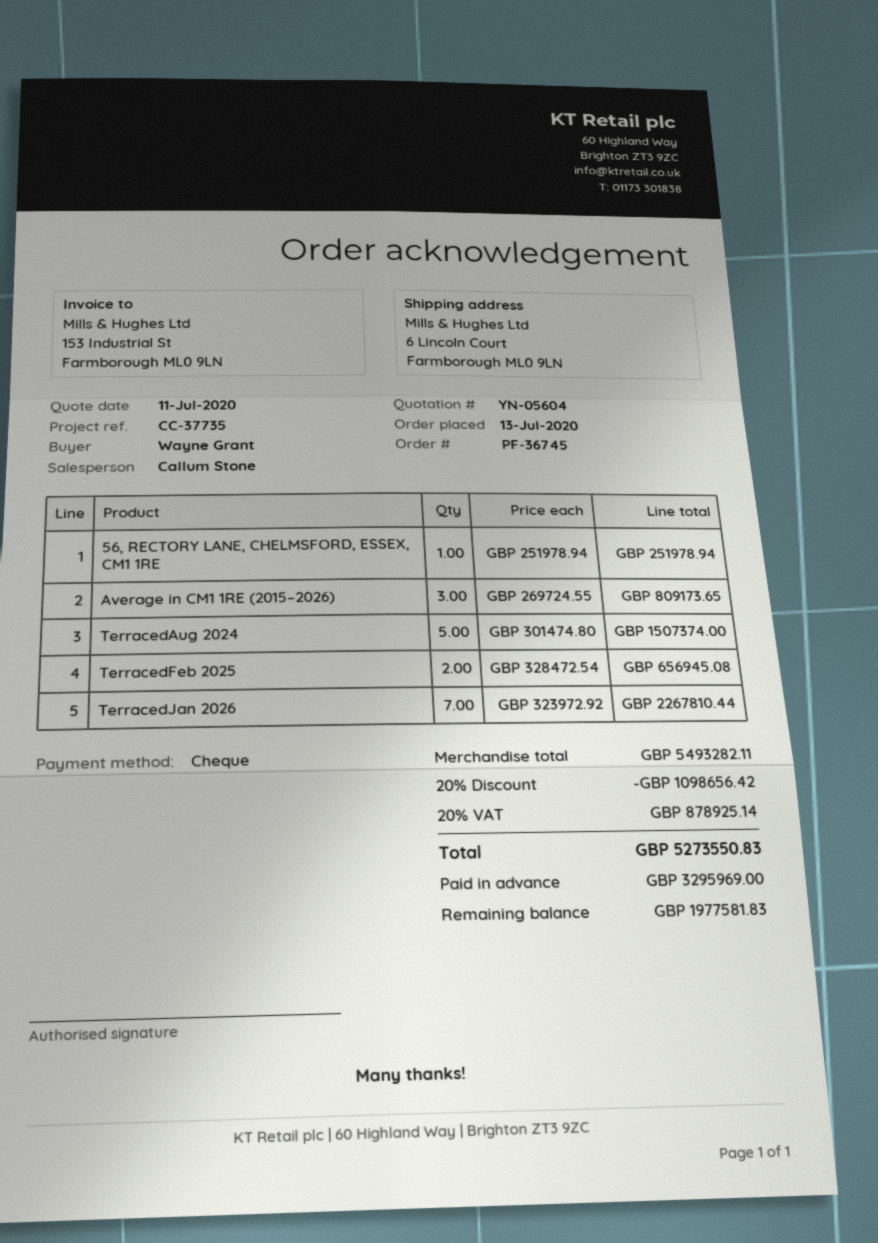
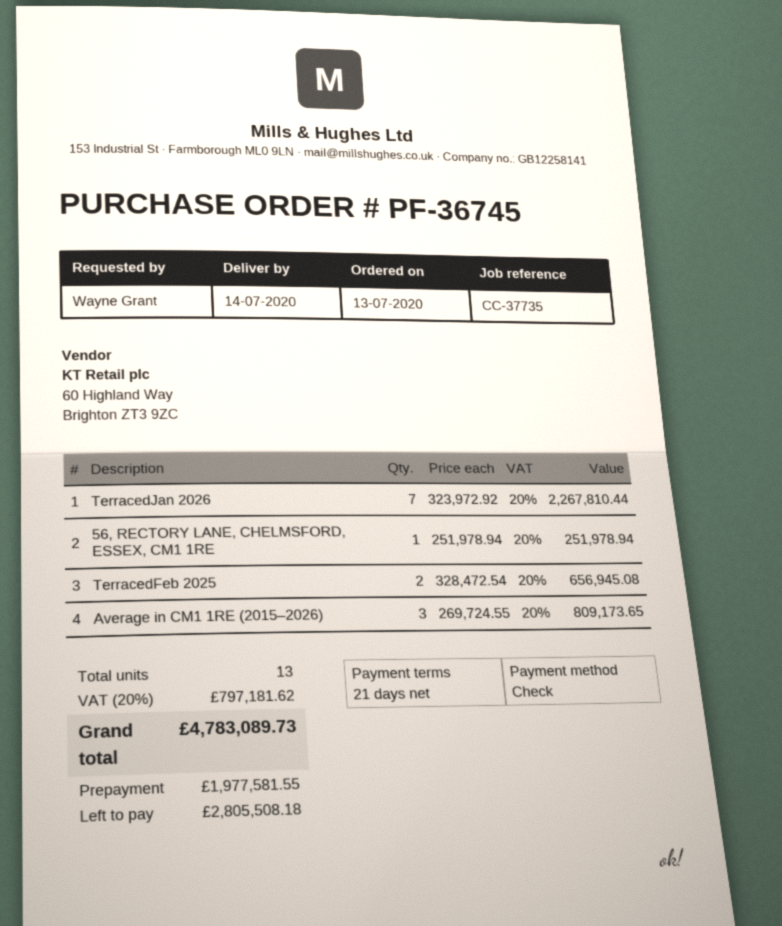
TerracedAug 2024: 5 x 301474.80 = 1507374.00 -> none
discount: 20% = 1098656.42 -> none
tax: 20% = 878925.14 -> 20% = 797181.62
total: 5273550.83 -> 4783089.73
deposit: 3295969.00 -> 1977581.55
balance: 1977581.83 -> 2805508.18

